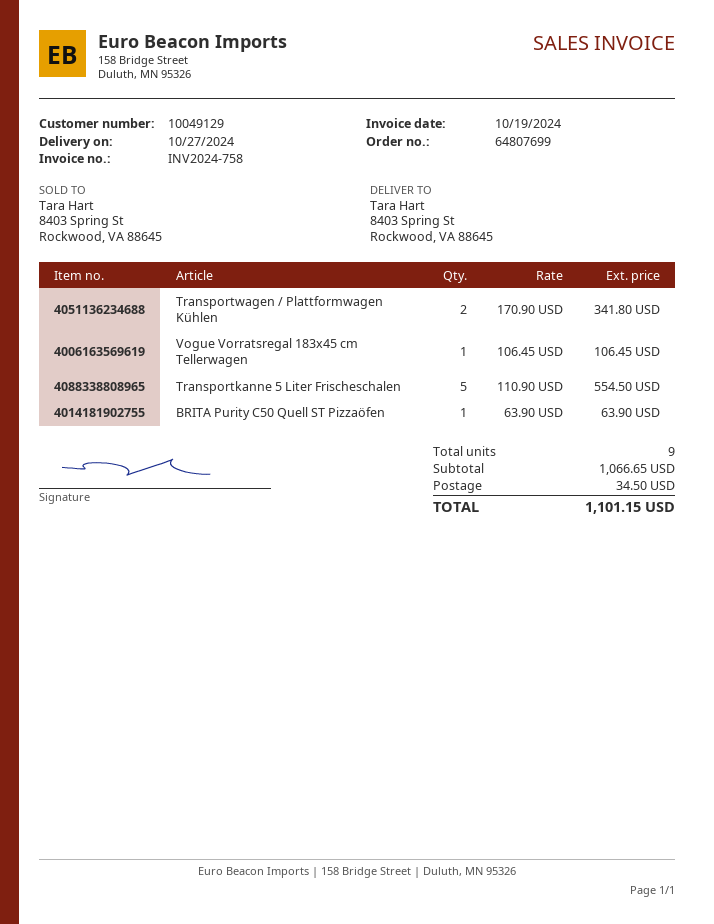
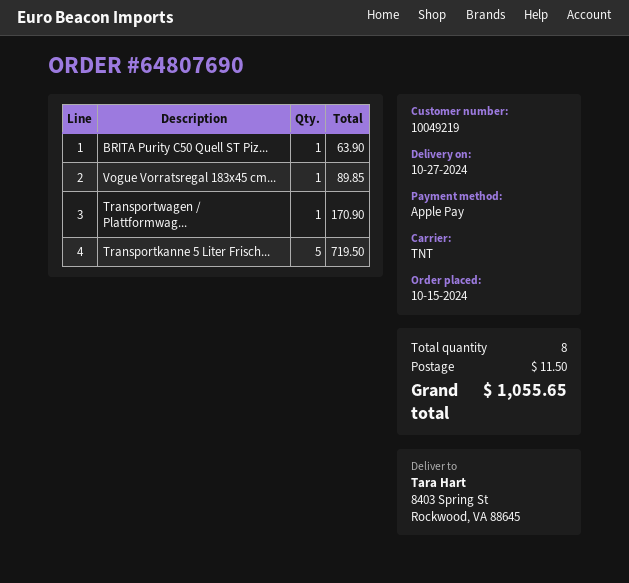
order number: 64807699 -> 64807690
customer number: 10049129 -> 10049219
Transportwagen / Plattformwagen Kühlen: 2 for 341.80 -> 1 for 170.90
Vogue Vorratsregal 183x45 cm Tellerwagen: 1 for 106.45 -> 1 for 89.85
Transportkanne 5 Liter Frischeschalen: 5 for 554.50 -> 5 for 719.50
total quantity: 9 -> 8
shipping: 34.50 -> 11.50
total: 1101.15 -> 1055.65

